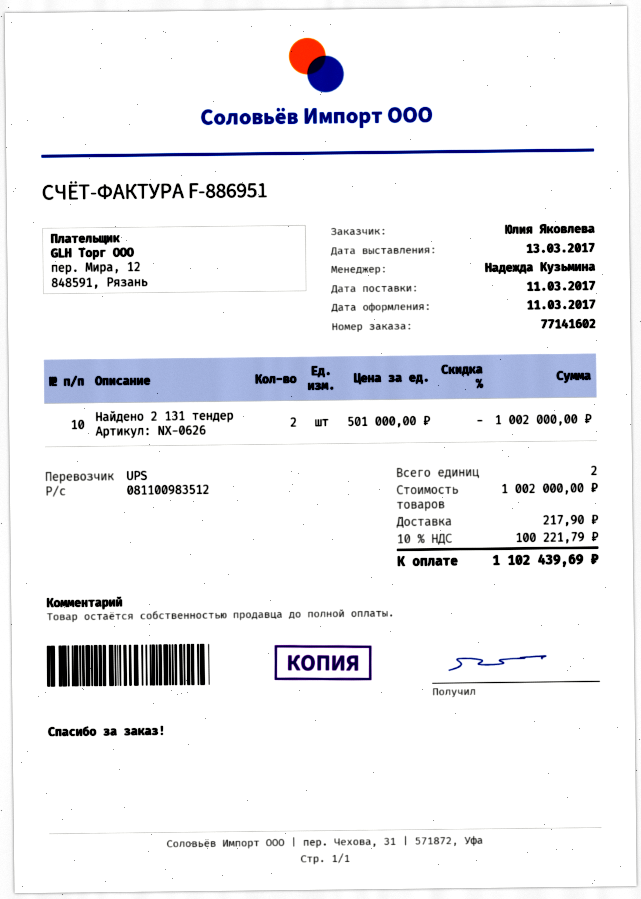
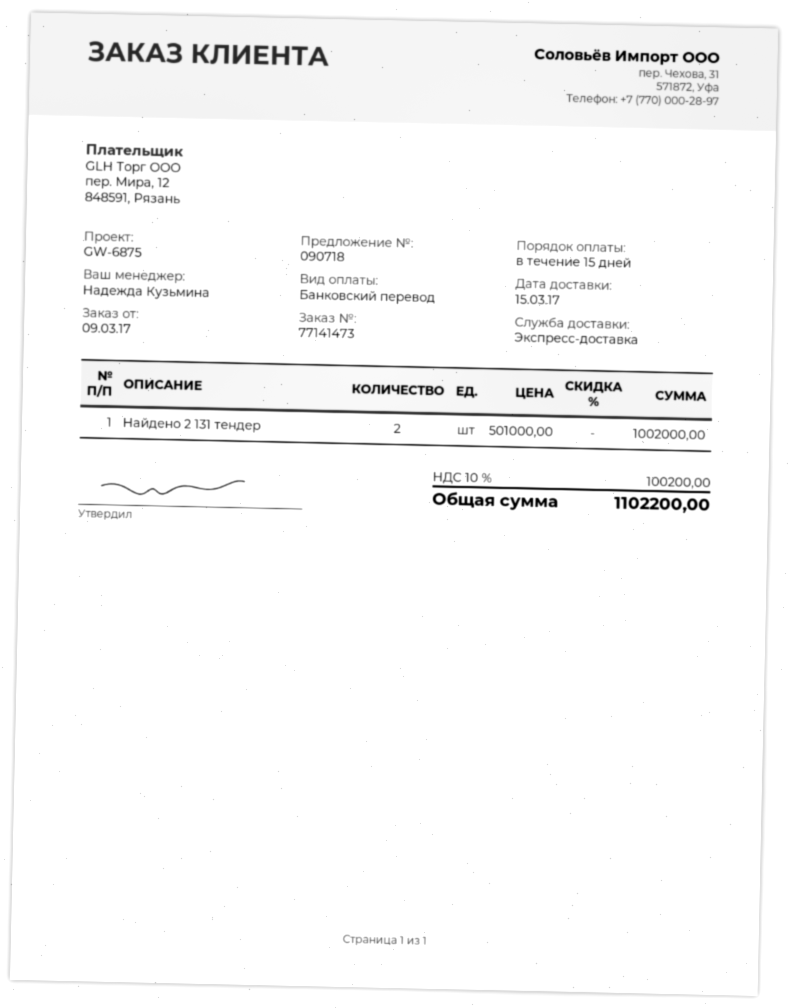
order number: 77141602 -> 77141473
order date: 2017-03-11 -> 2017-03-09
delivery date: 2017-03-11 -> 2017-03-15
shipping method: UPS -> express
shipping: 217.90 -> none
tax: 10% = 100221.79 -> 10% = 100200.00
total: 1102439.69 -> 1102200.00

